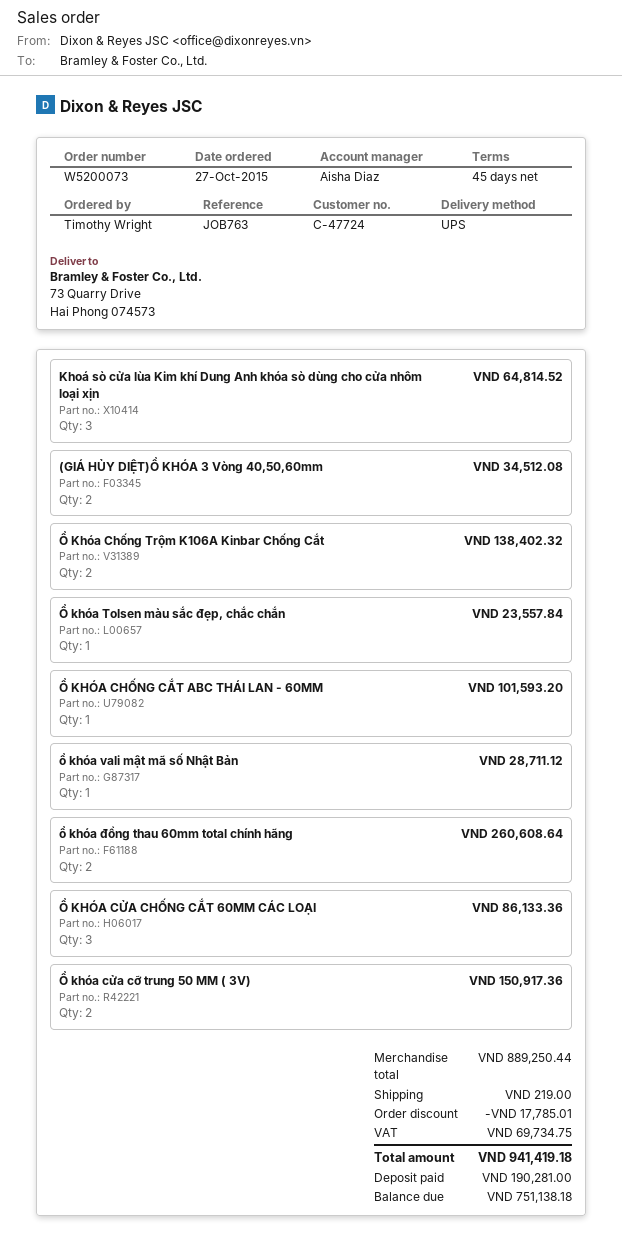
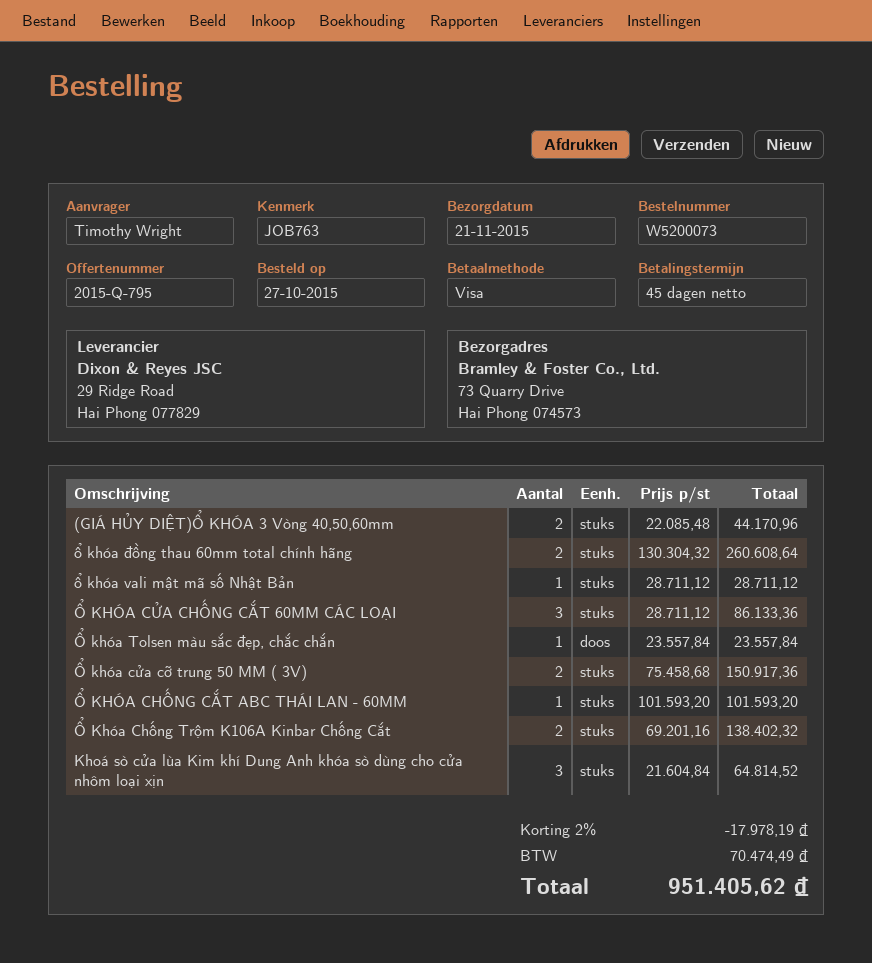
(GIÁ HỦY DIỆT)Ổ KHÓA 3 Vòng 40,50,60mm: 2 for 34512.08 -> 2 for 44170.96
discount: 17785.01 -> 17978.19
shipping: 219.00 -> none
tax: 69734.75 -> 70474.49
total: 941419.18 -> 951405.62

